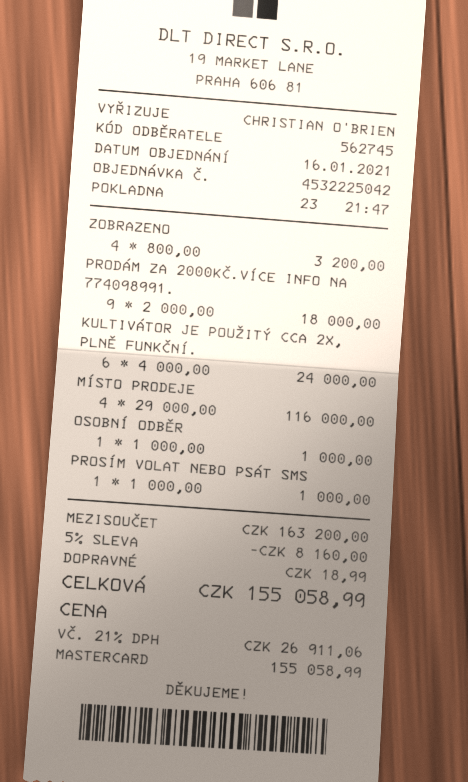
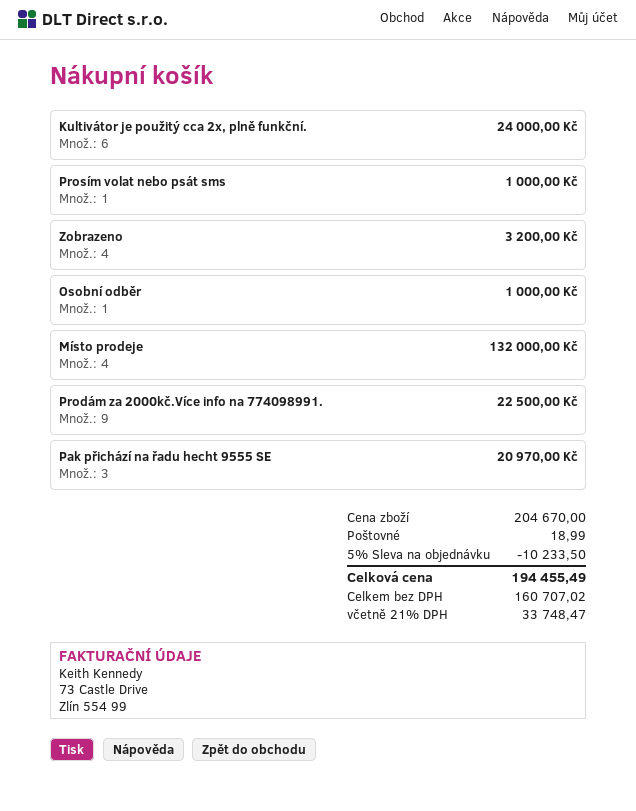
PRODÁM ZA 2000KČ.VÍCE INFO NA 774098991.: 9 for 18000.00 -> 9 for 22500.00
MÍSTO PRODEJE: 4 for 116000.00 -> 4 for 132000.00
Pak přichází na řadu hecht 9555 SE: none -> 3 for 20970.00
subtotal: 163200.00 -> 204670.00
discount: 5% = 8160.00 -> 5% = 10233.50
tax: 21% = 26911.06 -> 21% = 33748.47
total: 155058.99 -> 194455.49

